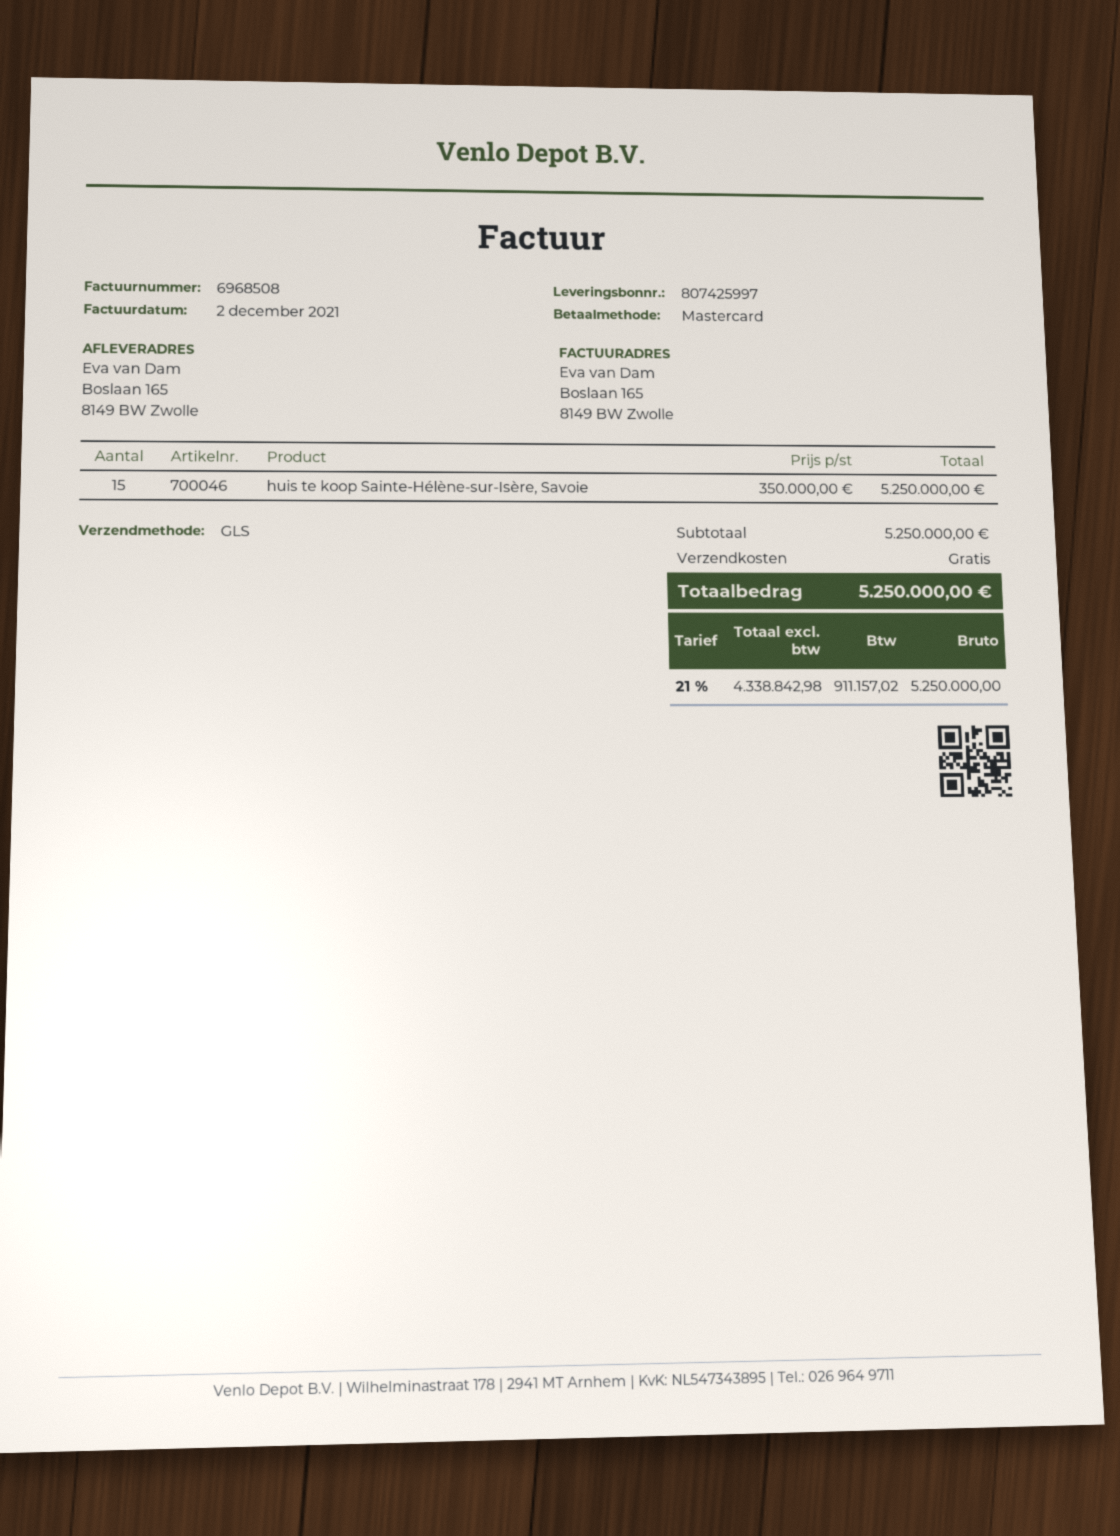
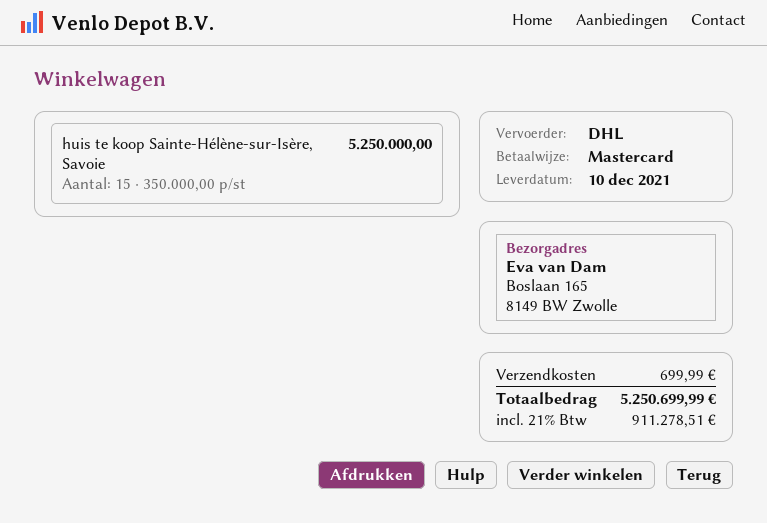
shipping method: GLS -> DHL
shipping: 0.00 -> 699.99
tax: 21% = 911157.02 -> 21% = 911278.51
total: 5250000.00 -> 5250699.99

